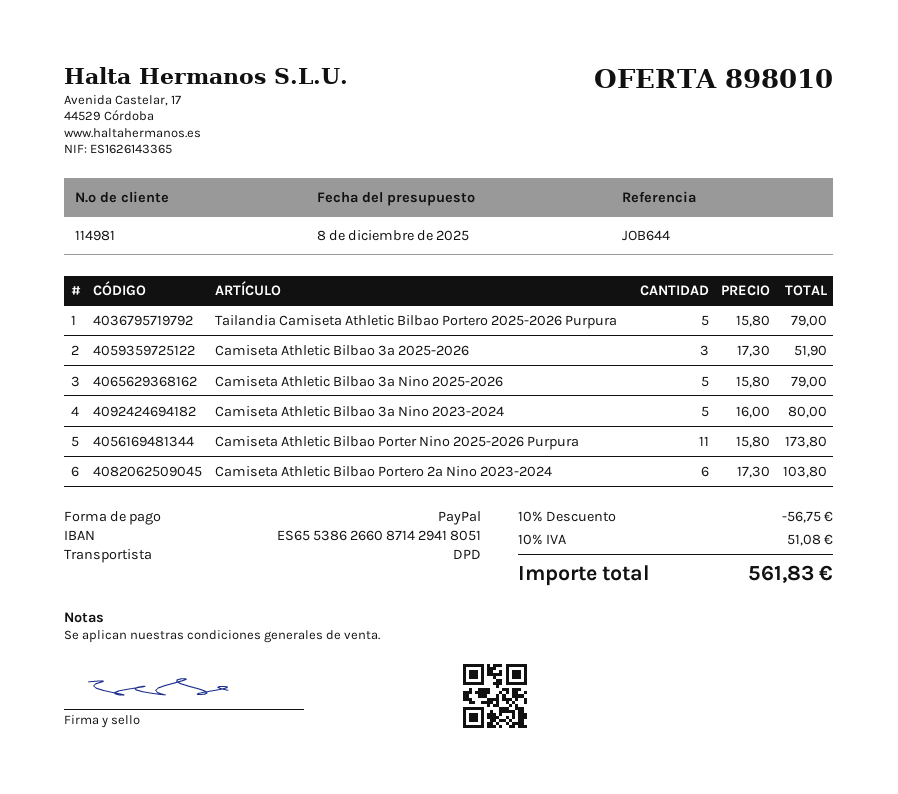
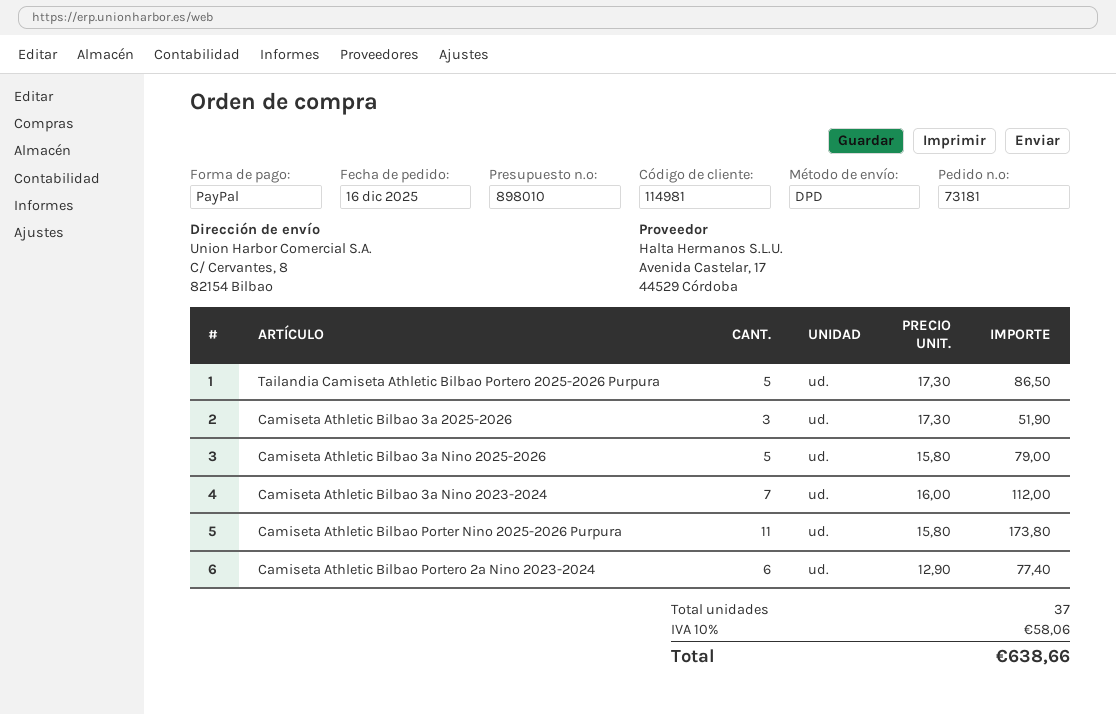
Tailandia Camiseta Athletic Bilbao Portero 2025-2026 Purpura: 5 x 15.80 = 79.00 -> 5 x 17.30 = 86.50
Camiseta Athletic Bilbao 3ª Nino 2023-2024: 5 x 16.00 = 80.00 -> 7 x 16.00 = 112.00
Camiseta Athletic Bilbao Portero 2ª Nino 2023-2024: 6 x 17.30 = 103.80 -> 6 x 12.90 = 77.40
discount: 10% = 56.75 -> none
tax: 10% = 51.08 -> 10% = 58.06
total: 561.83 -> 638.66

